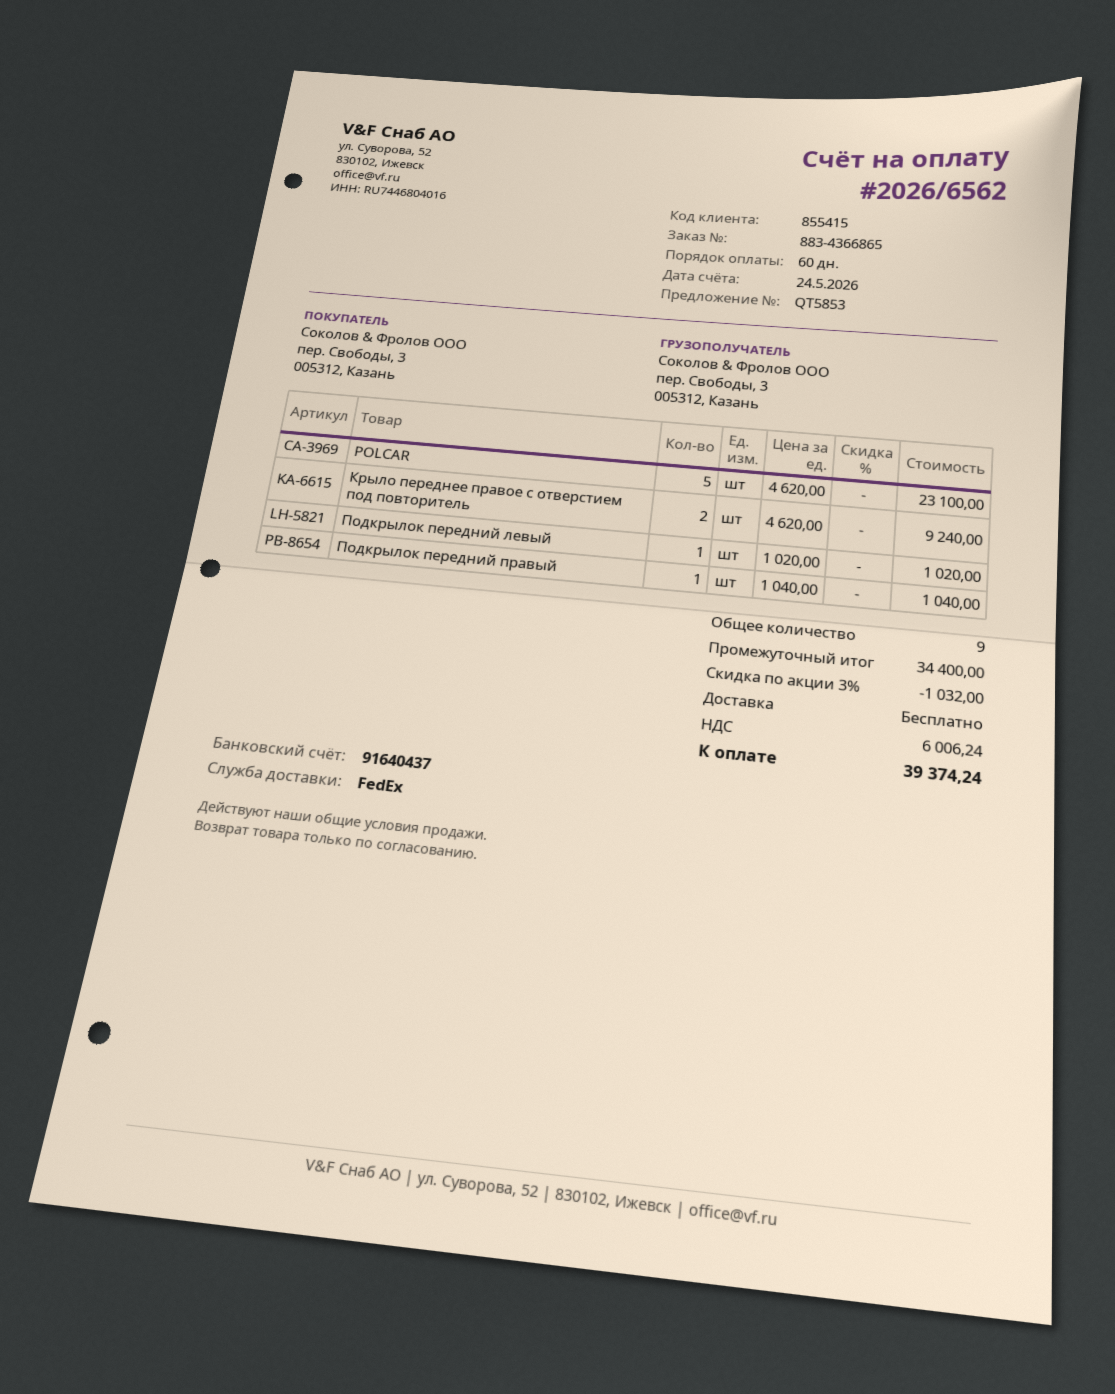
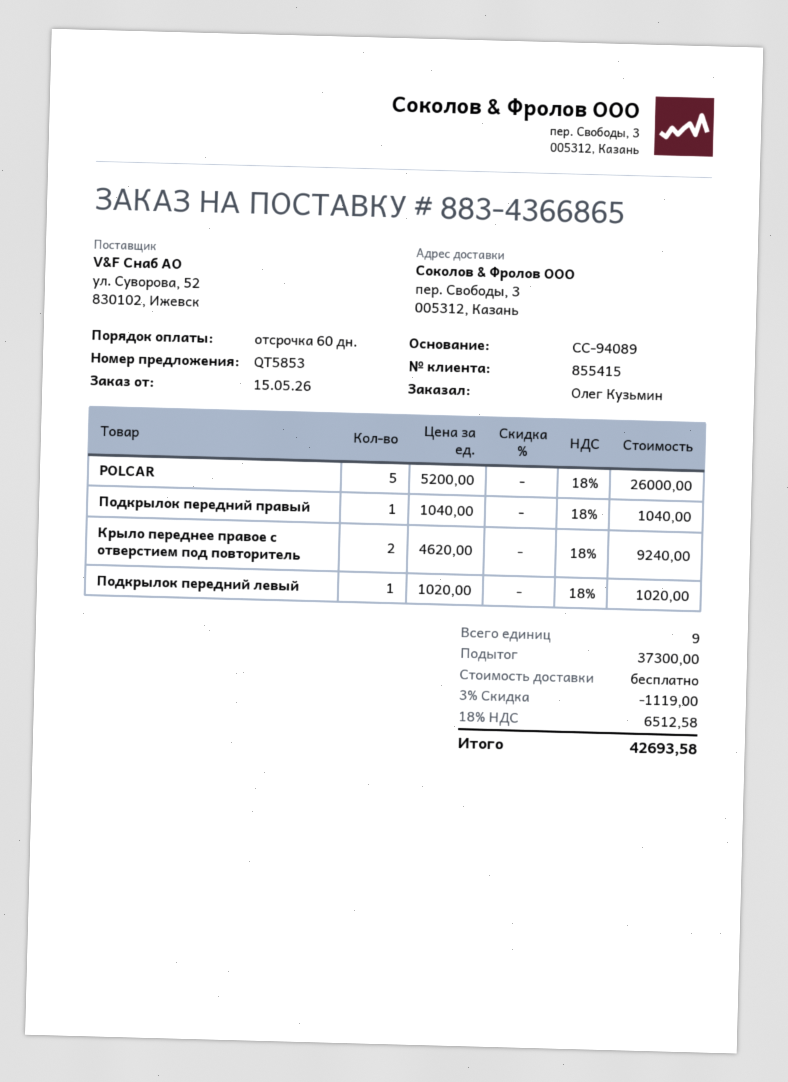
POLCAR: 5 x 4620.00 = 23100.00 -> 5 x 5200.00 = 26000.00
subtotal: 34400.00 -> 37300.00
discount: 3% = 1032.00 -> 3% = 1119.00
tax: 6006.24 -> 6512.58
total: 39374.24 -> 42693.58

